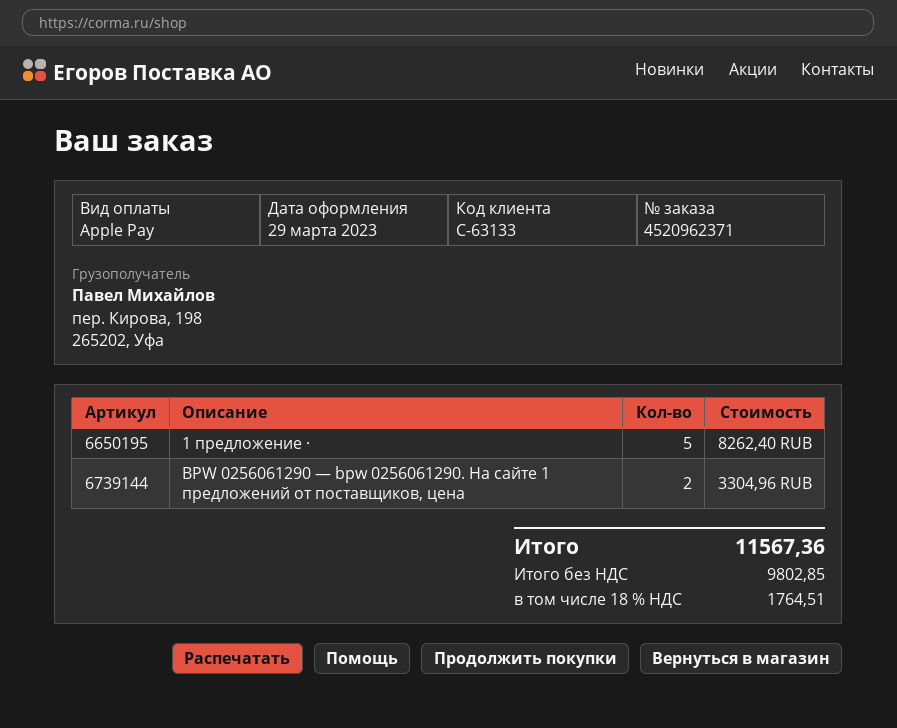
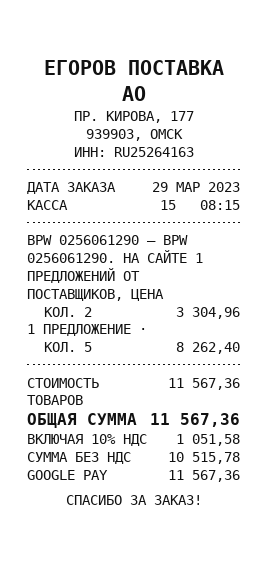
payment method: Apple Pay -> Google Pay
net: 9802.85 -> 10515.78
tax: 18% = 1764.51 -> 10% = 1051.58

